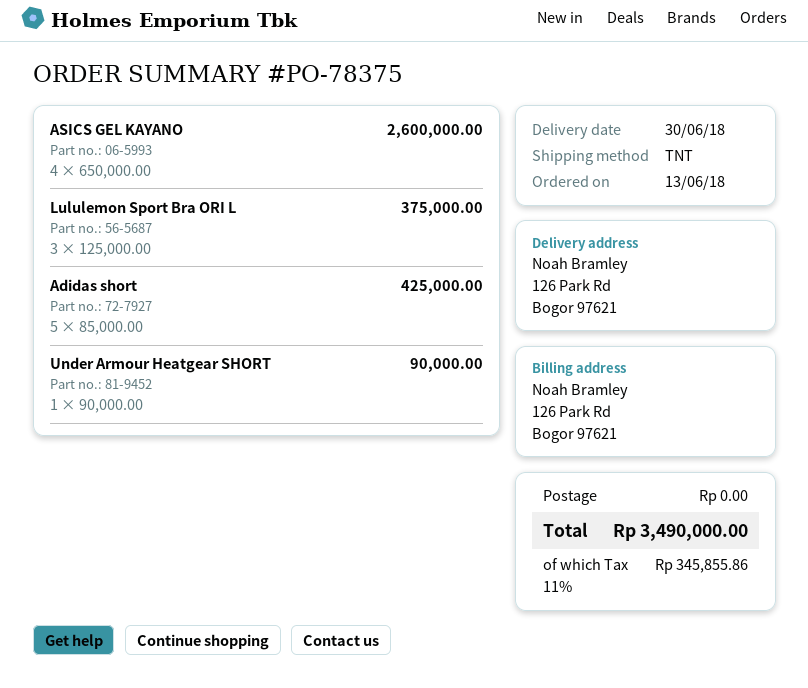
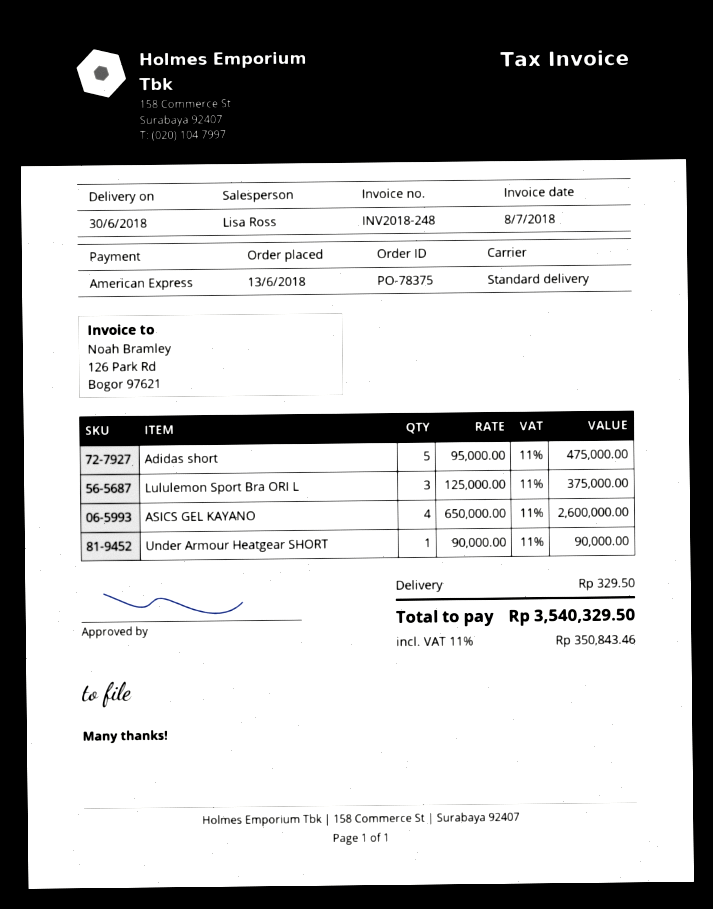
shipping method: TNT -> standard
Adidas short: 5 x 85000.00 = 425000.00 -> 5 x 95000.00 = 475000.00
shipping: 0.00 -> 329.50
tax: 11% = 345855.86 -> 11% = 350843.46
total: 3490000.00 -> 3540329.50

